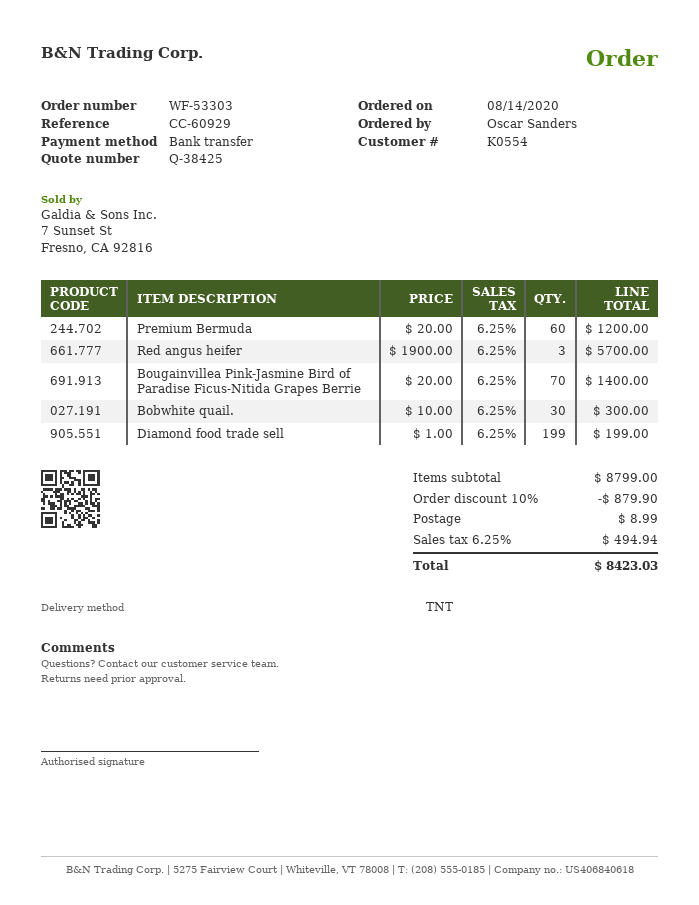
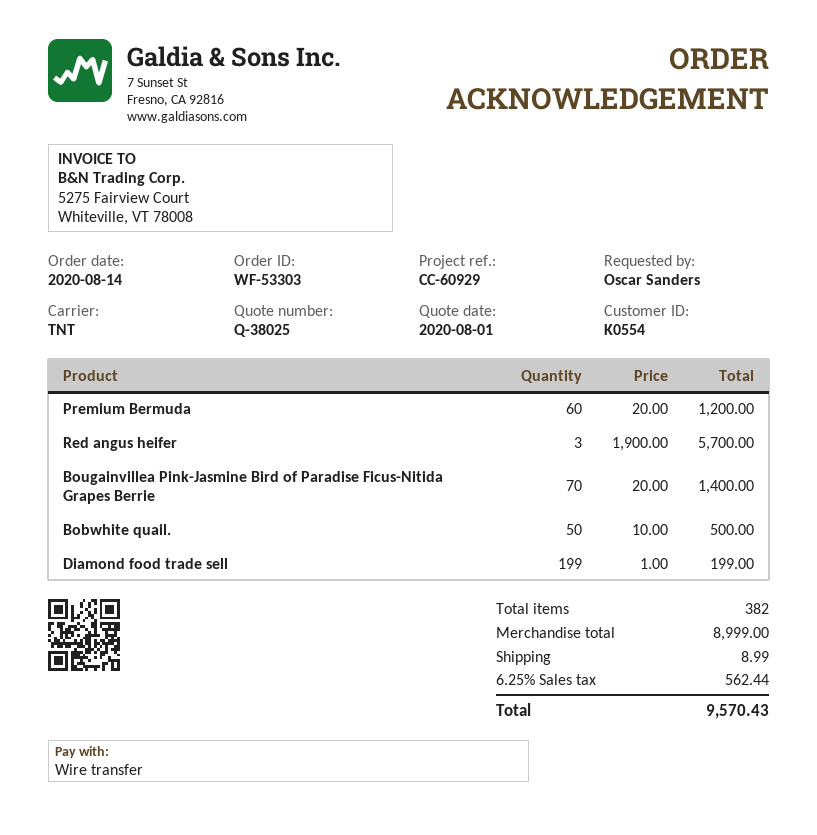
quote number: Q-38425 -> Q-38025
Bobwhite quail.: 30 x 10.00 = 300.00 -> 50 x 10.00 = 500.00
subtotal: 8799.00 -> 8999.00
discount: 10% = 879.90 -> none
tax: 6.25% = 494.94 -> 6.25% = 562.44
total: 8423.03 -> 9570.43

